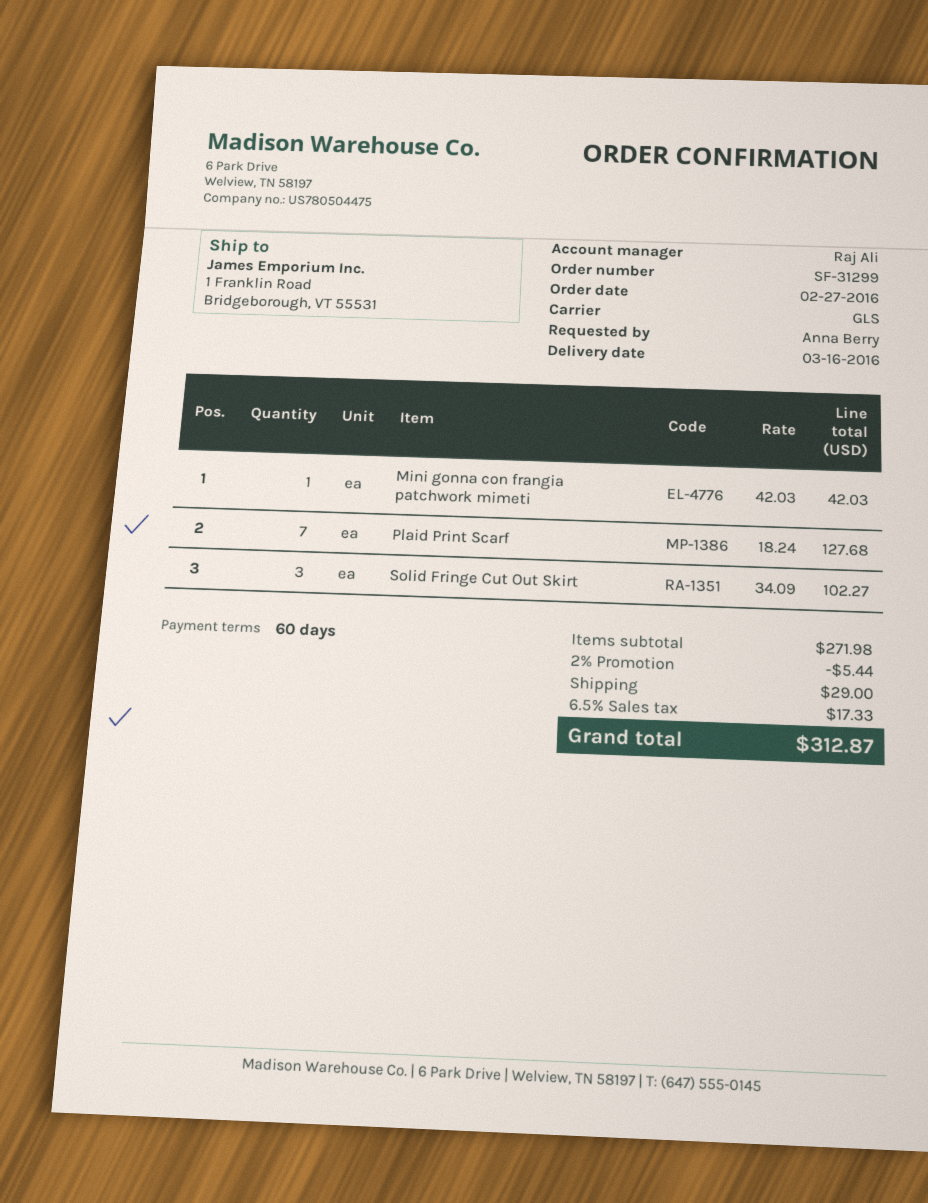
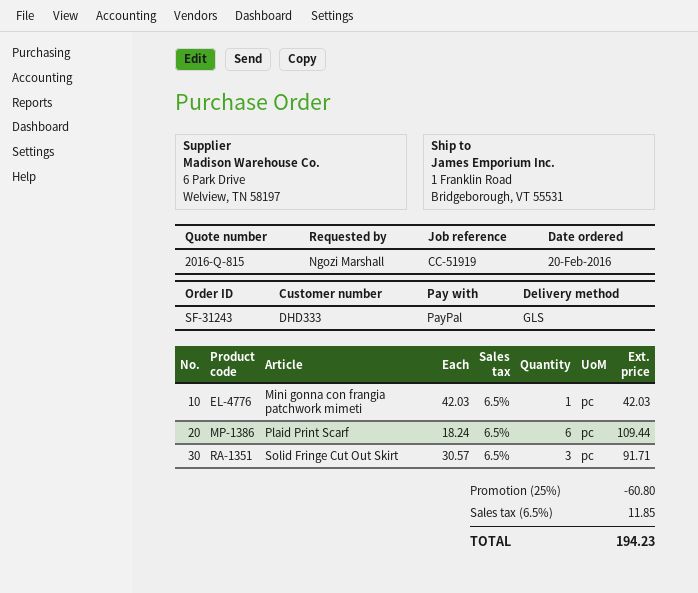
order number: SF-31299 -> SF-31243
order date: 2016-02-27 -> 2016-02-20
ordered by: Anna Berry -> Ngozi Marshall
Plaid Print Scarf: 7 x 18.24 = 127.68 -> 6 x 18.24 = 109.44
Solid Fringe Cut Out Skirt: 3 x 34.09 = 102.27 -> 3 x 30.57 = 91.71
discount: 2% = 5.44 -> 25% = 60.80
shipping: 29.00 -> none
tax: 6.5% = 17.33 -> 6.5% = 11.85
total: 312.87 -> 194.23

